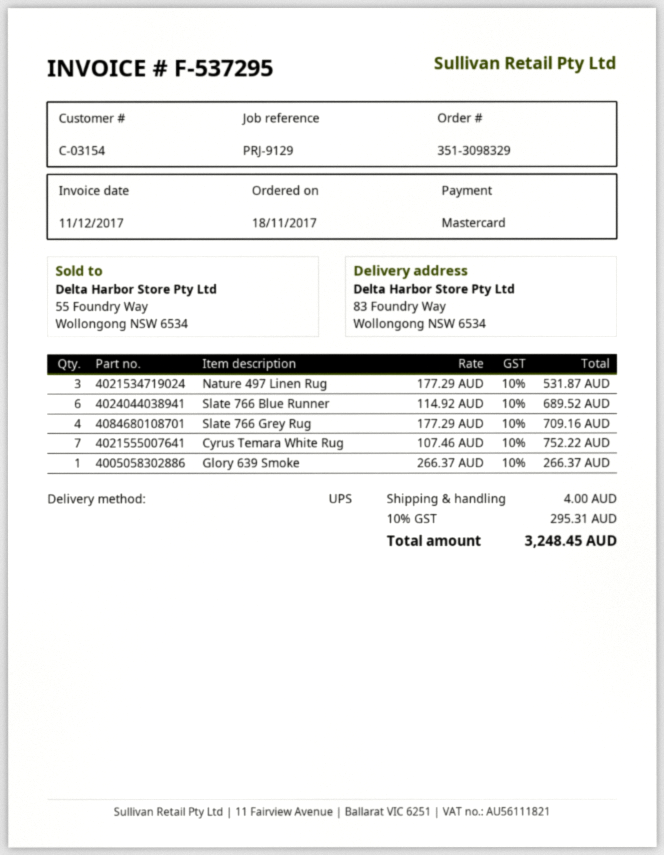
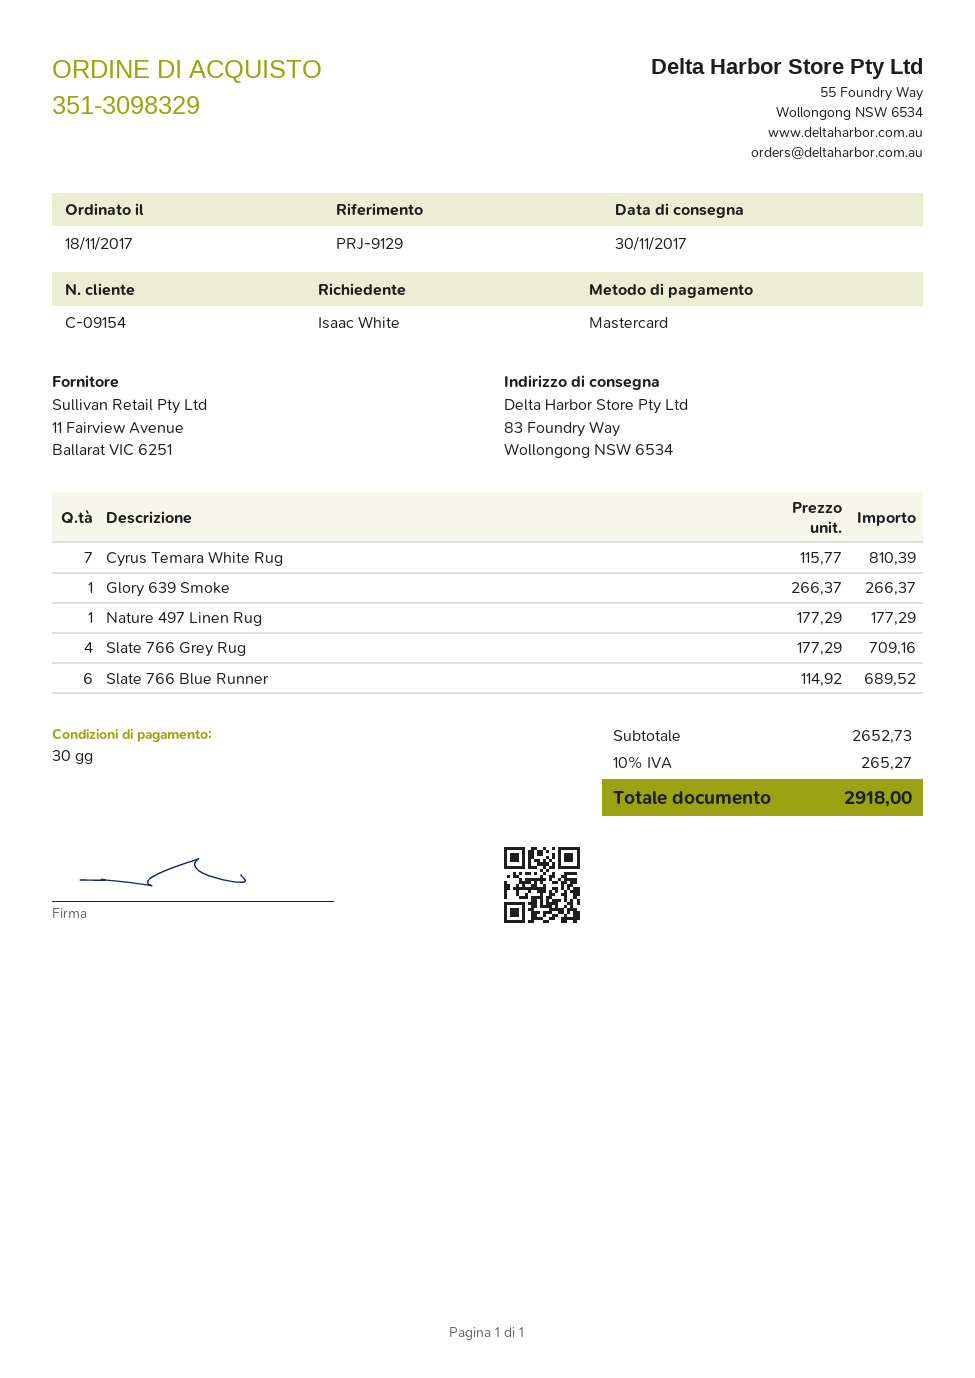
customer number: C-03154 -> C-09154
Nature 497 Linen Rug: 3 x 177.29 = 531.87 -> 1 x 177.29 = 177.29
Cyrus Temara White Rug: 7 x 107.46 = 752.22 -> 7 x 115.77 = 810.39
shipping: 4.00 -> none
tax: 10% = 295.31 -> 10% = 265.27
total: 3248.45 -> 2918.00

